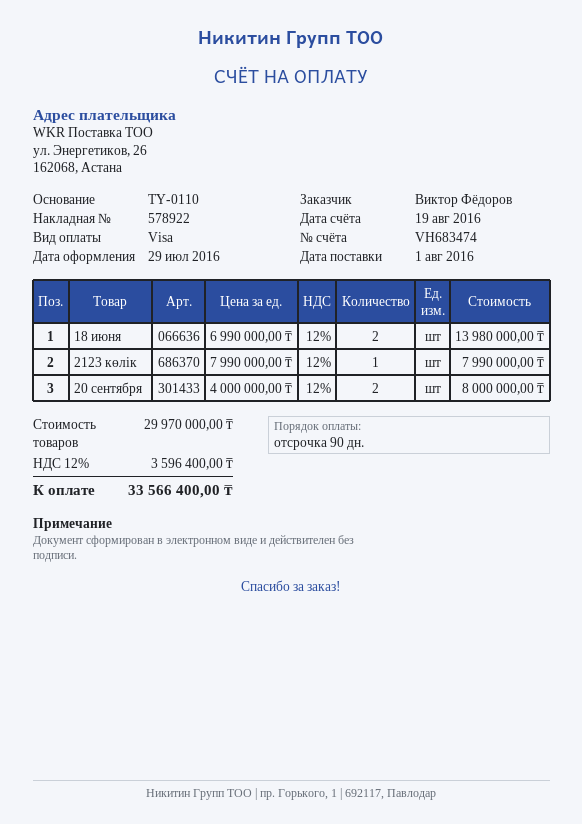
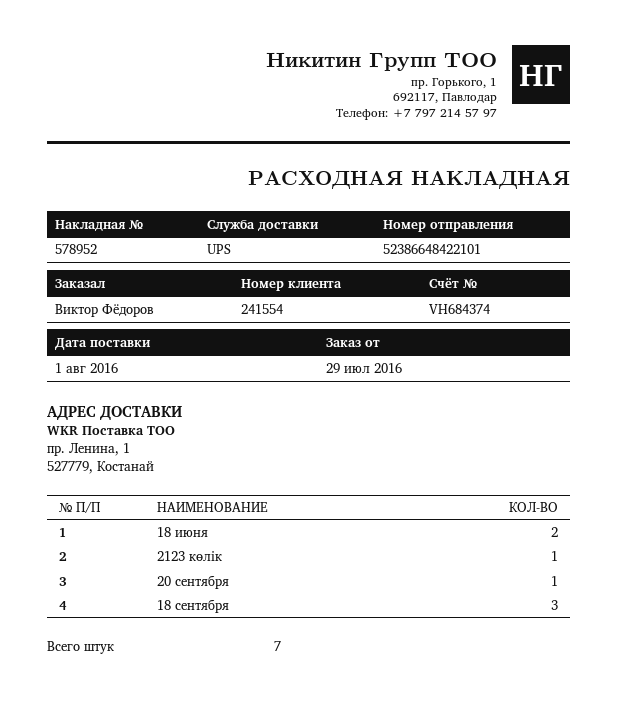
delivery note number: 578922 -> 578952
invoice number: VH683474 -> VH684374
20 сентября: 2 -> 1
18 сентября: none -> 3

